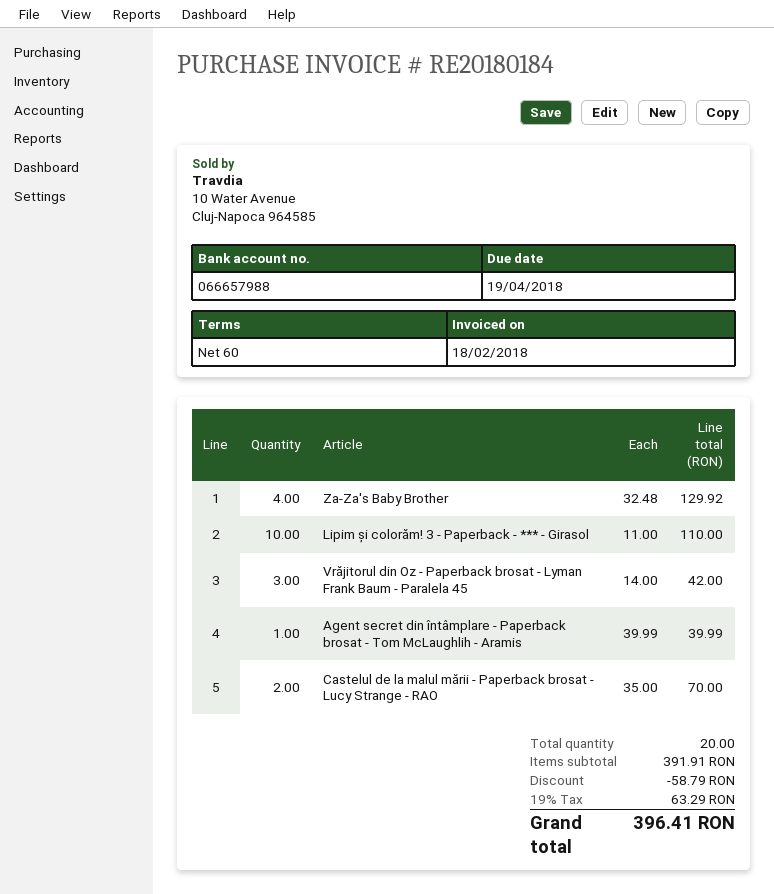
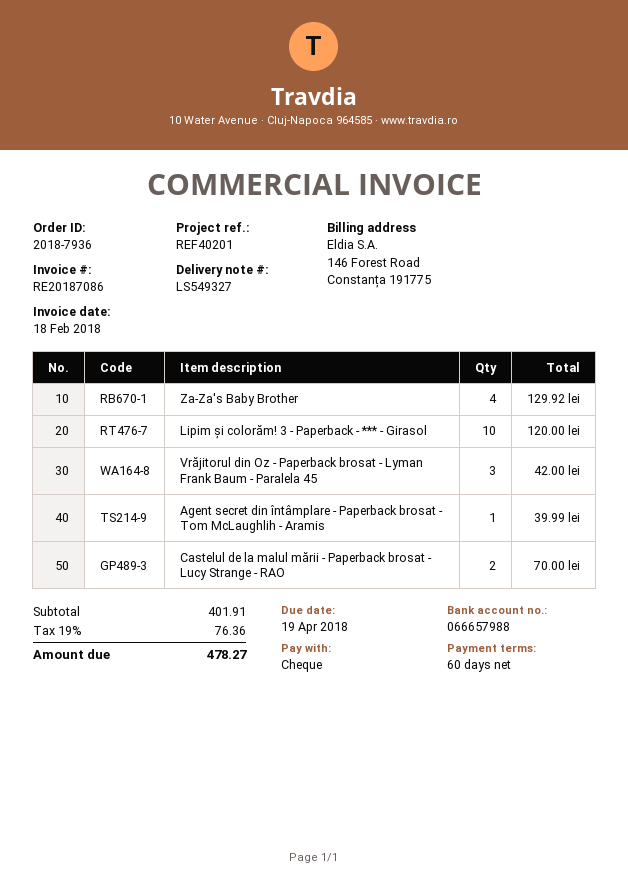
invoice number: RE20180184 -> RE20187086
Lipim și colorăm! 3 - Paperback - *** - Girasol: 10 for 110.00 -> 10 for 120.00
subtotal: 391.91 -> 401.91
discount: 58.79 -> none
tax: 19% = 63.29 -> 19% = 76.36
total: 396.41 -> 478.27

